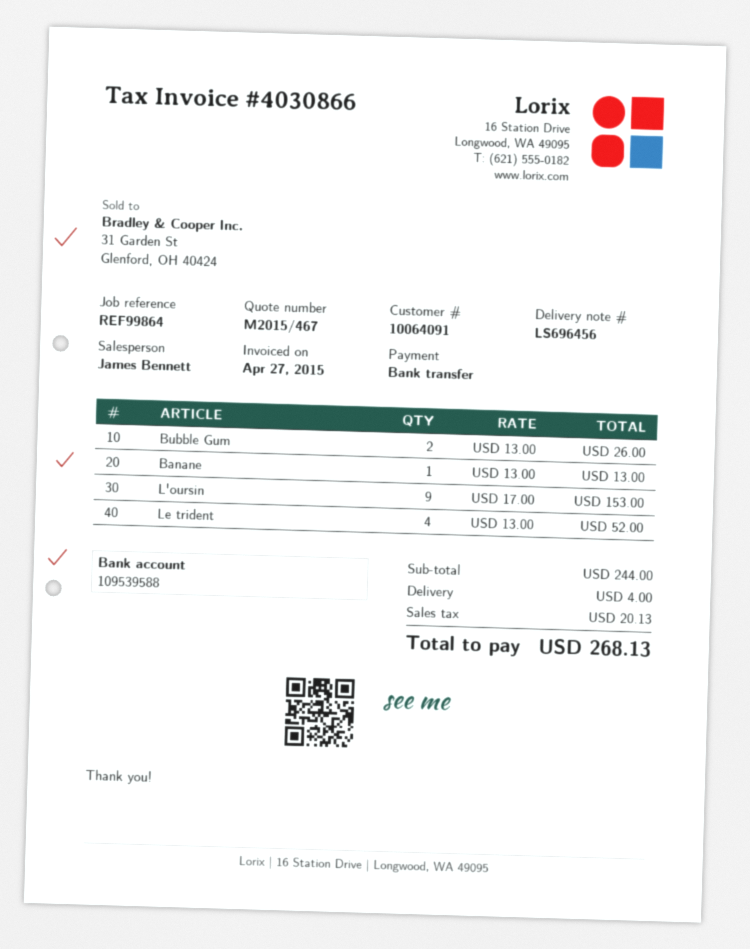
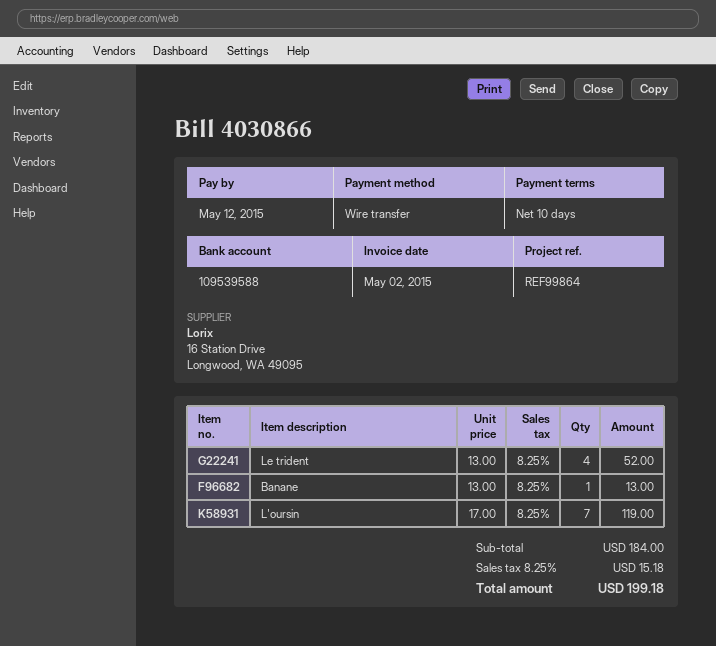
invoice date: 2015-04-27 -> 2015-05-02
Bubble Gum: 2 x 13.00 = 26.00 -> none
L'oursin: 9 x 17.00 = 153.00 -> 7 x 17.00 = 119.00
subtotal: 244.00 -> 184.00
shipping: 4.00 -> none
tax: 20.13 -> 15.18
total: 268.13 -> 199.18

